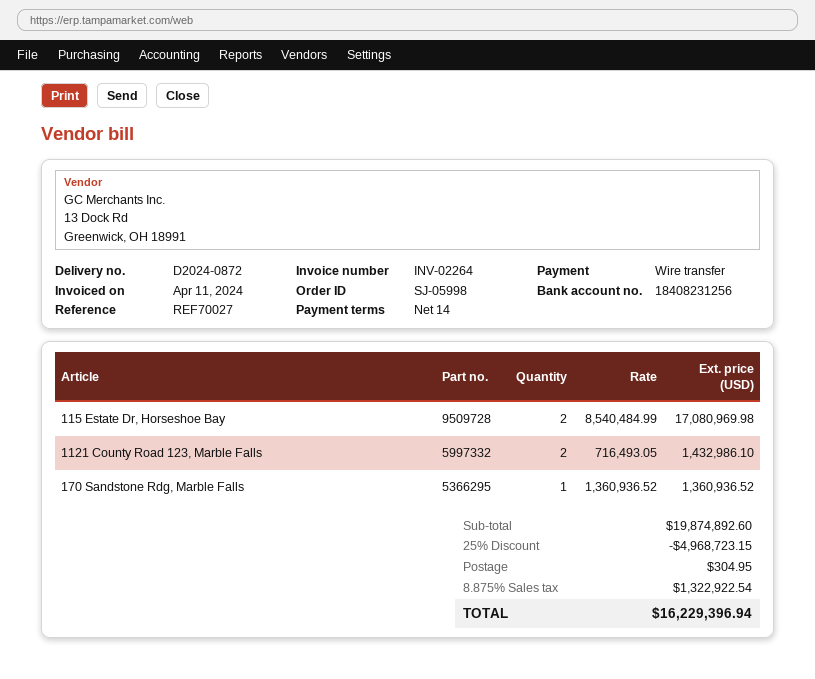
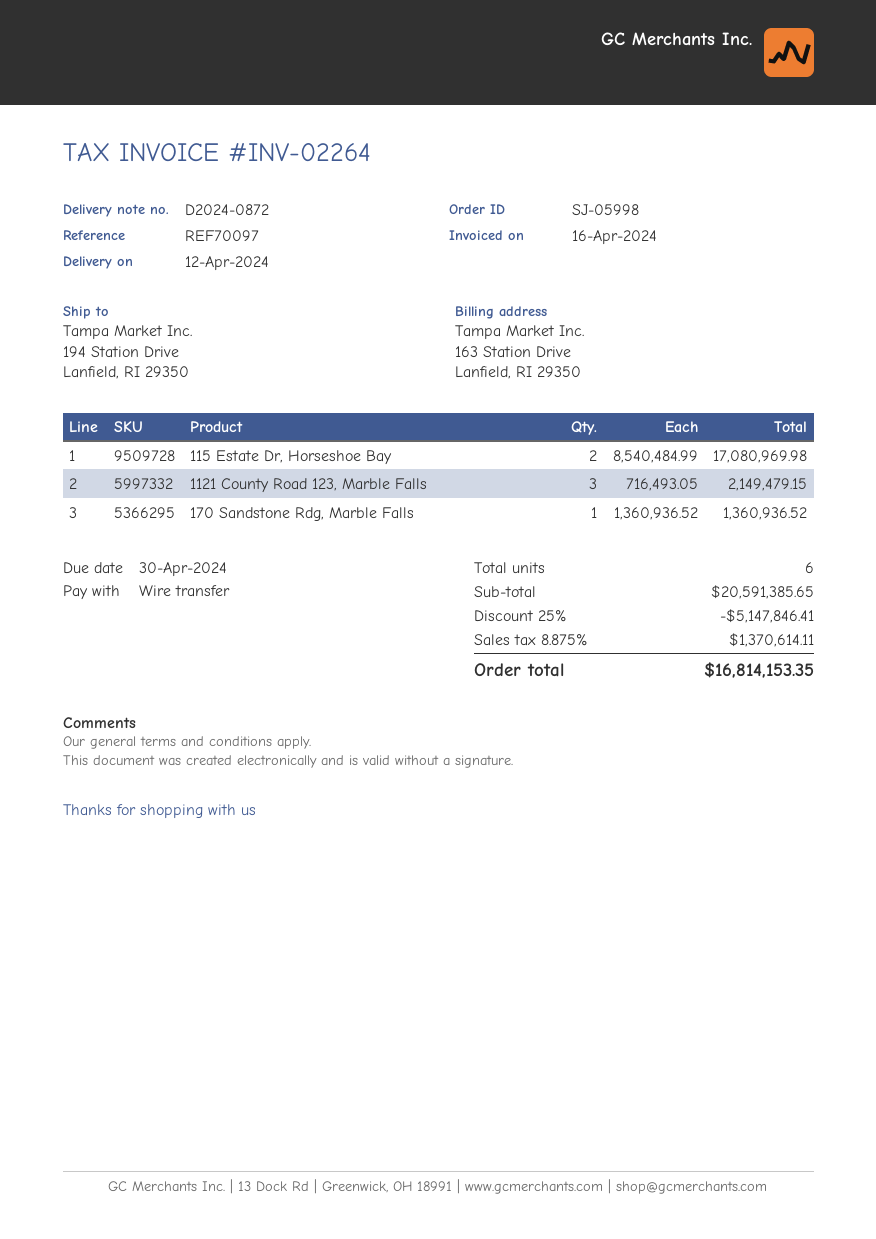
invoice date: 2024-04-11 -> 2024-04-16
reference: REF70027 -> REF70097
1121 County Road 123, Marble Falls: 2 x 716493.05 = 1432986.10 -> 3 x 716493.05 = 2149479.15
subtotal: 19874892.60 -> 20591385.65
discount: 25% = 4968723.15 -> 25% = 5147846.41
shipping: 304.95 -> none
tax: 8.875% = 1322922.54 -> 8.875% = 1370614.11
total: 16229396.94 -> 16814153.35

